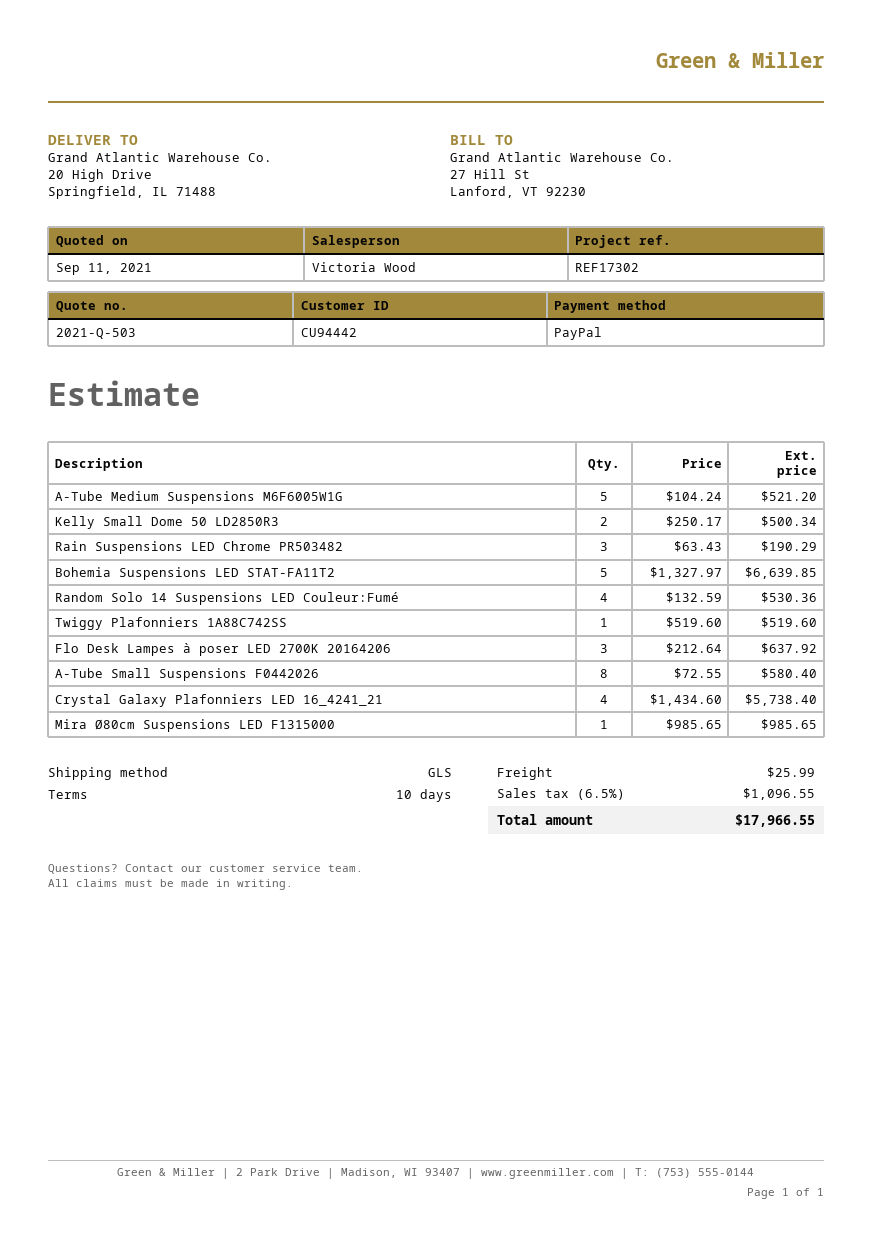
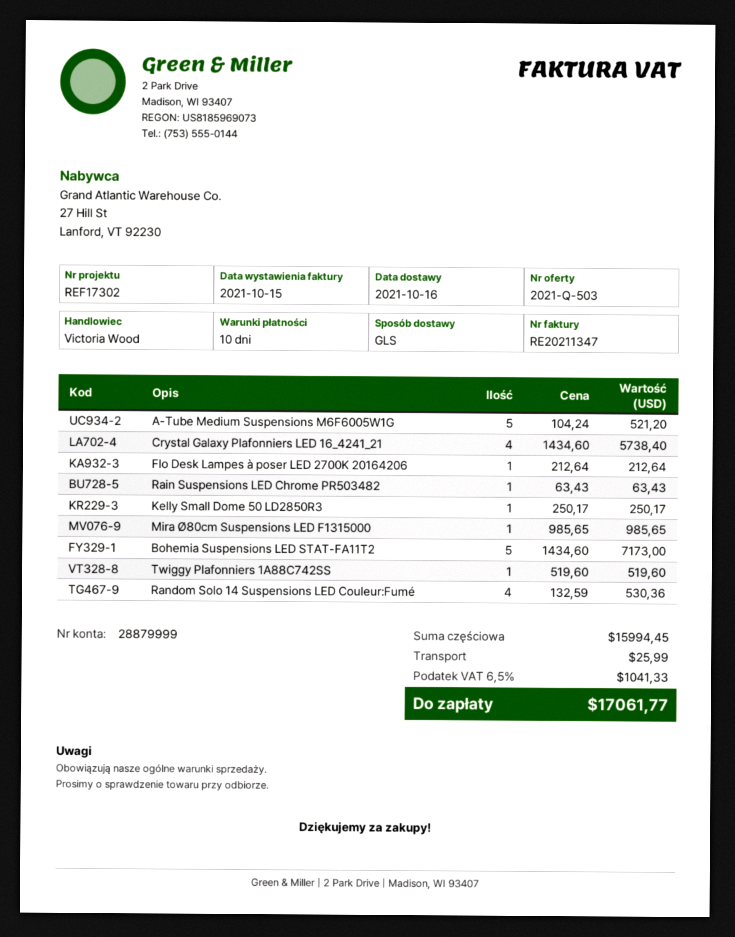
Kelly Small Dome 50 LD2850R3: 2 x 250.17 = 500.34 -> 1 x 250.17 = 250.17
Rain Suspensions LED Chrome PR503482: 3 x 63.43 = 190.29 -> 1 x 63.43 = 63.43
Bohemia Suspensions LED STAT-FA11T2: 5 x 1327.97 = 6639.85 -> 5 x 1434.60 = 7173.00
Flo Desk Lampes à poser LED 2700K 20164206: 3 x 212.64 = 637.92 -> 1 x 212.64 = 212.64
A-Tube Small Suspensions F0442026: 8 x 72.55 = 580.40 -> none
tax: 6.5% = 1096.55 -> 6.5% = 1041.33
total: 17966.55 -> 17061.77

